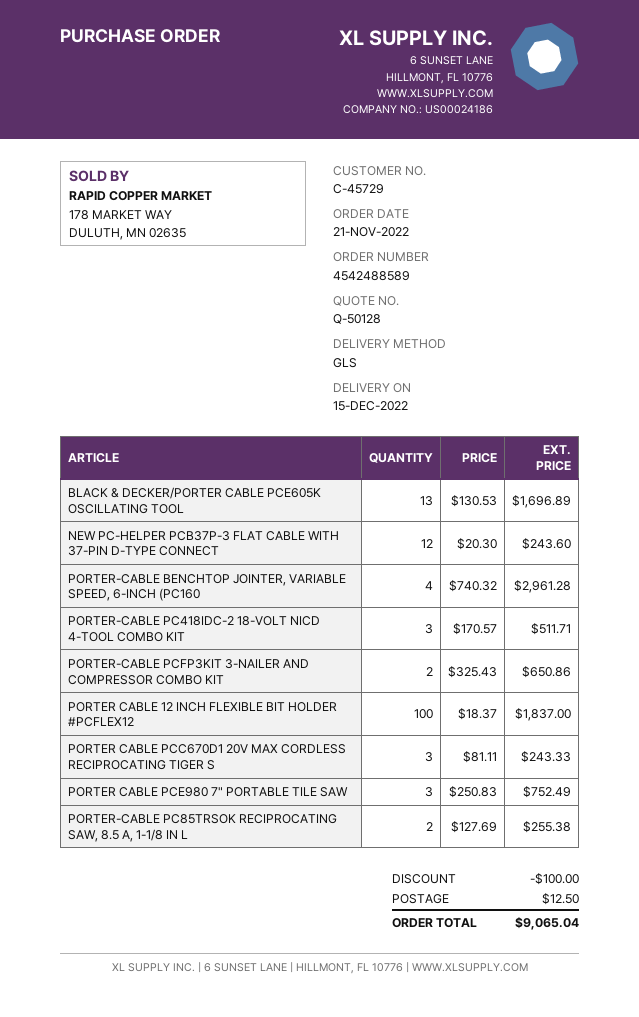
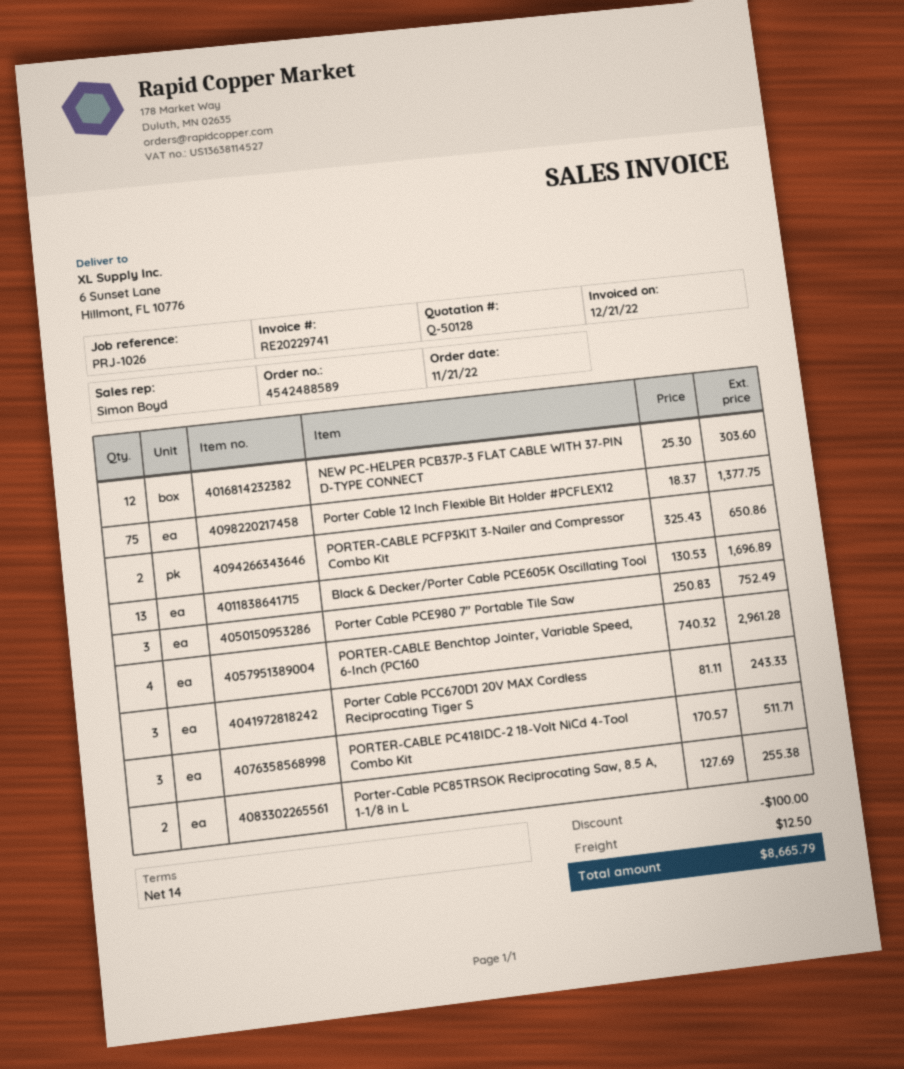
NEW PC-HELPER PCB37P-3 FLAT CABLE WITH 37-PIN D-TYPE CONNECT: 12 x 20.30 = 243.60 -> 12 x 25.30 = 303.60
PORTER CABLE 12 INCH FLEXIBLE BIT HOLDER #PCFLEX12: 100 x 18.37 = 1837.00 -> 75 x 18.37 = 1377.75
total: 9065.04 -> 8665.79

